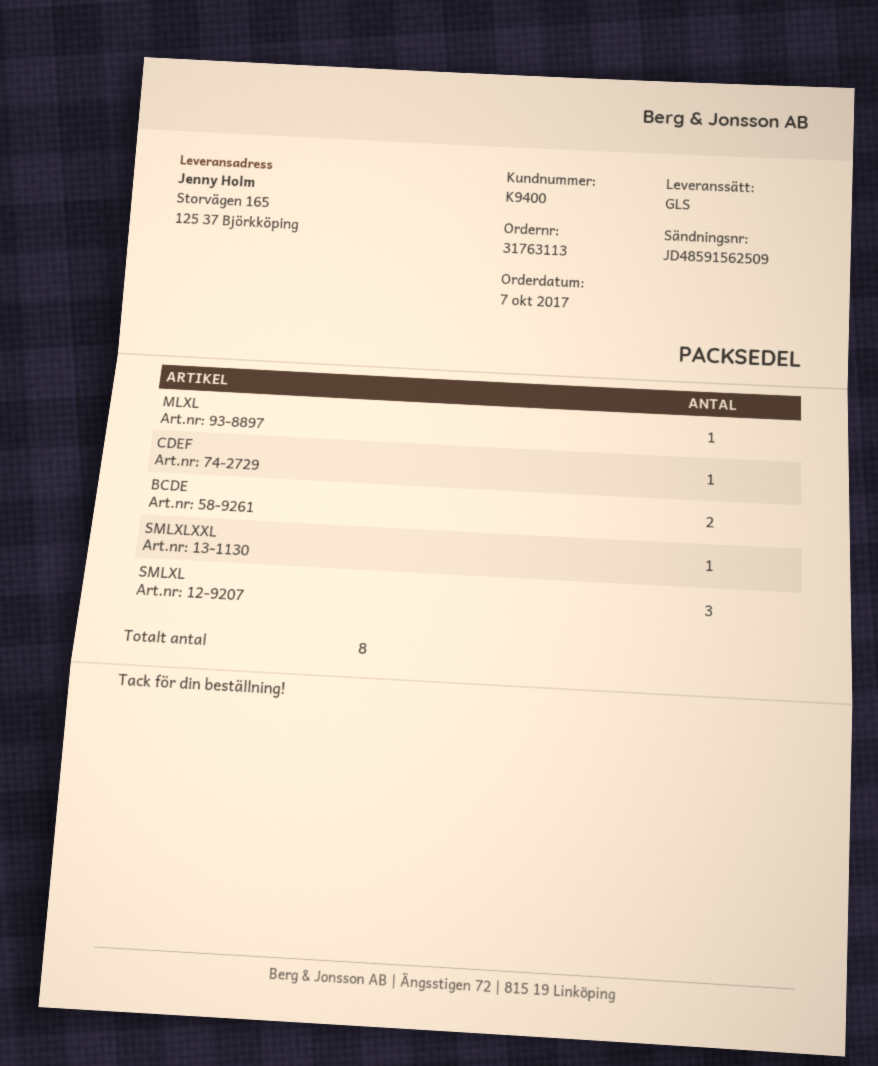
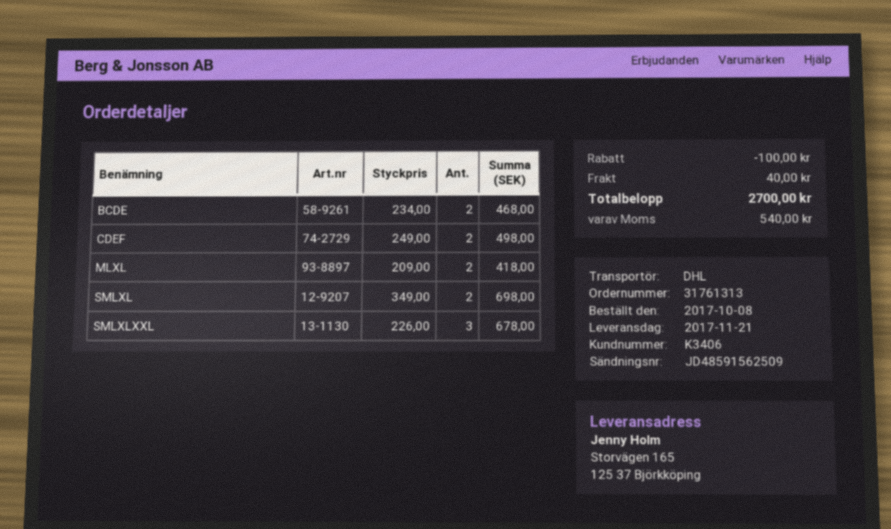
order number: 31763113 -> 31761313
order date: 2017-10-07 -> 2017-10-08
customer number: K9400 -> K3406
shipping method: GLS -> DHL
MLXL: 1 -> 2
CDEF: 1 -> 2
SMLXLXXL: 1 -> 3
SMLXL: 3 -> 2

